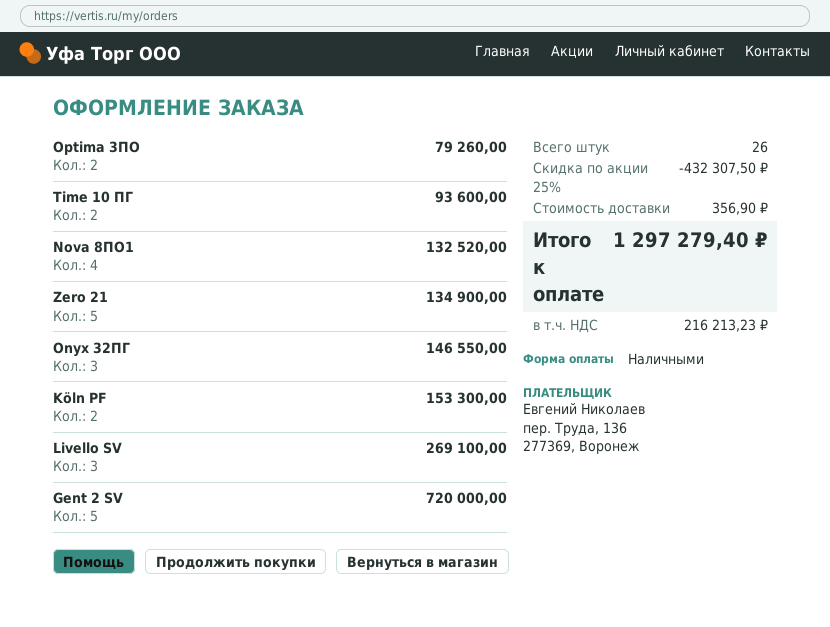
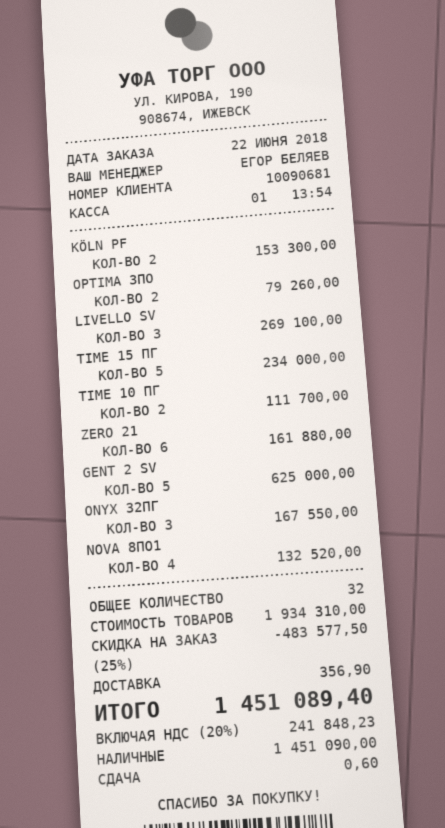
Time 10 ПГ: 2 for 93600.00 -> 2 for 111700.00
Zero 21: 5 for 134900.00 -> 6 for 161880.00
Onyx 32ПГ: 3 for 146550.00 -> 3 for 167550.00
Gent 2 SV: 5 for 720000.00 -> 5 for 625000.00
TIME 15 ПГ: none -> 5 for 234000.00
total quantity: 26 -> 32
discount: 25% = 432307.50 -> 25% = 483577.50
tax: 216213.23 -> 241848.23
total: 1297279.40 -> 1451089.40

